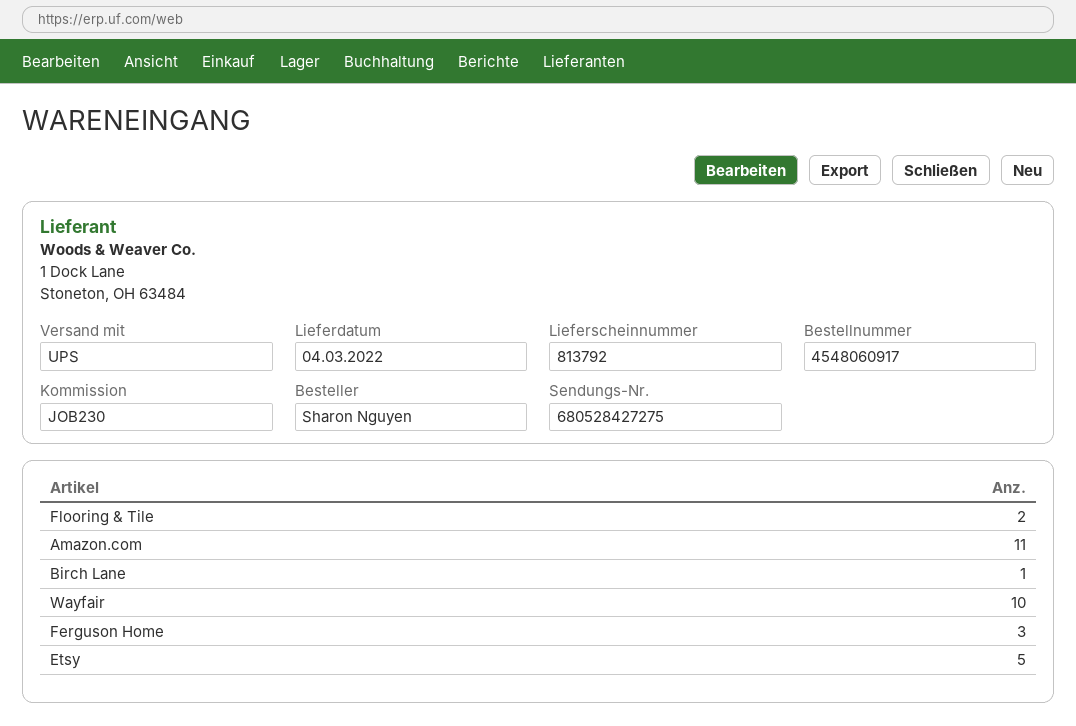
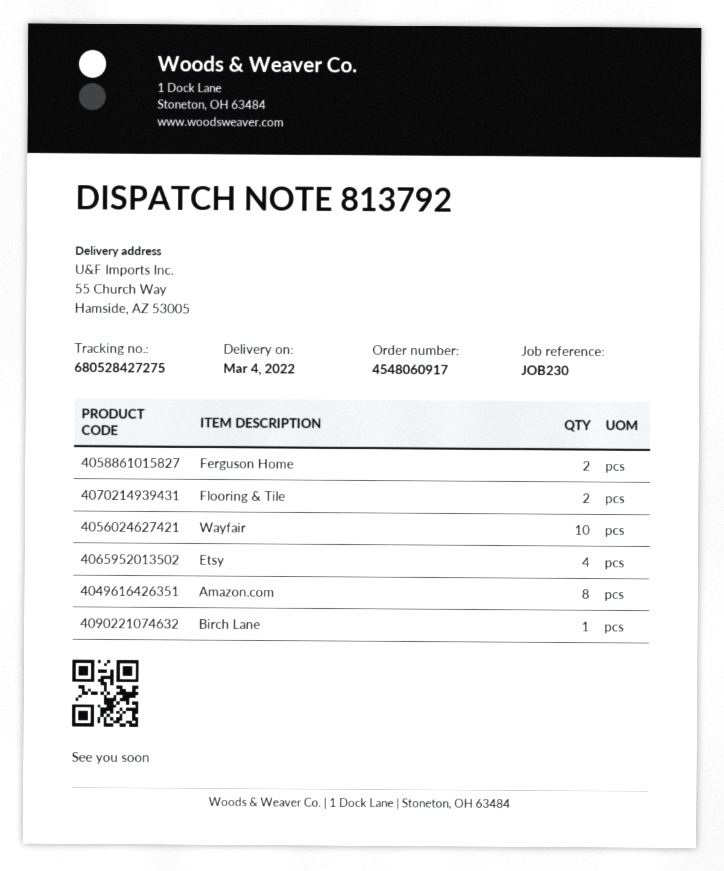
Amazon.com: 11 -> 8
Ferguson Home: 3 -> 2
Etsy: 5 -> 4

